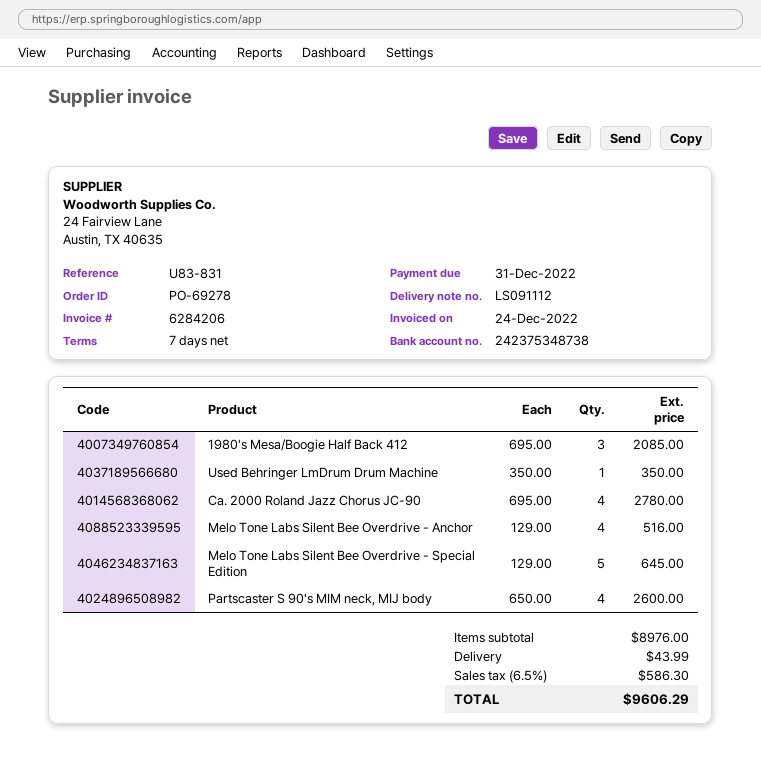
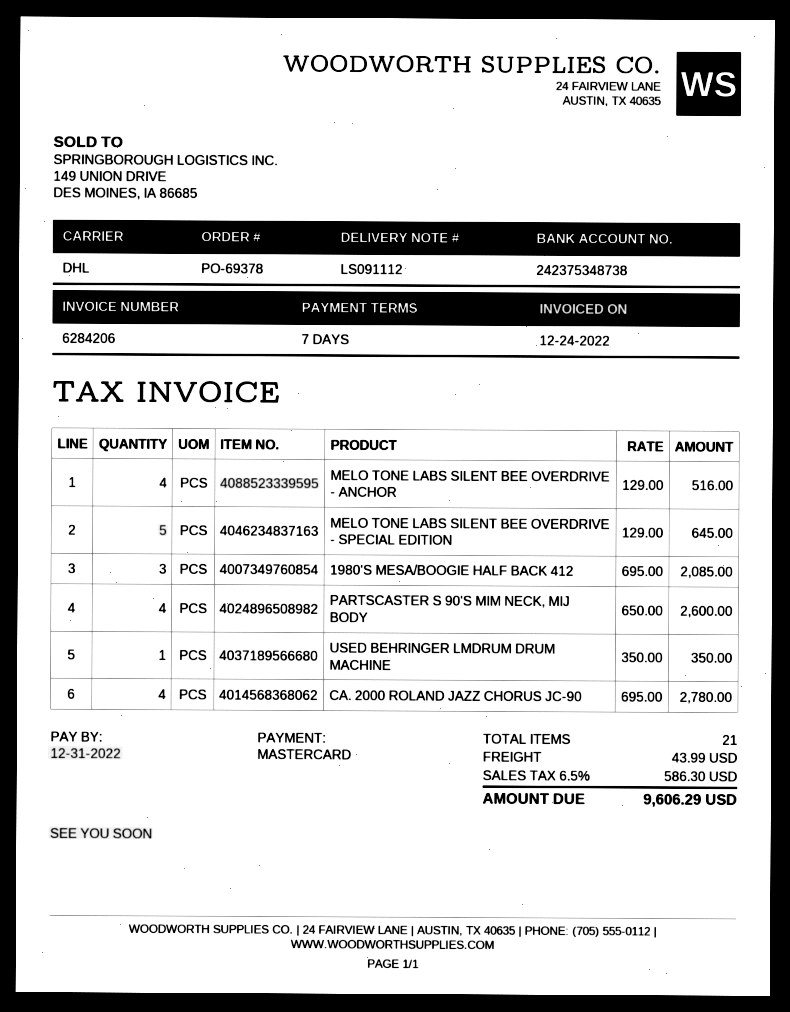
order number: PO-69278 -> PO-69378

